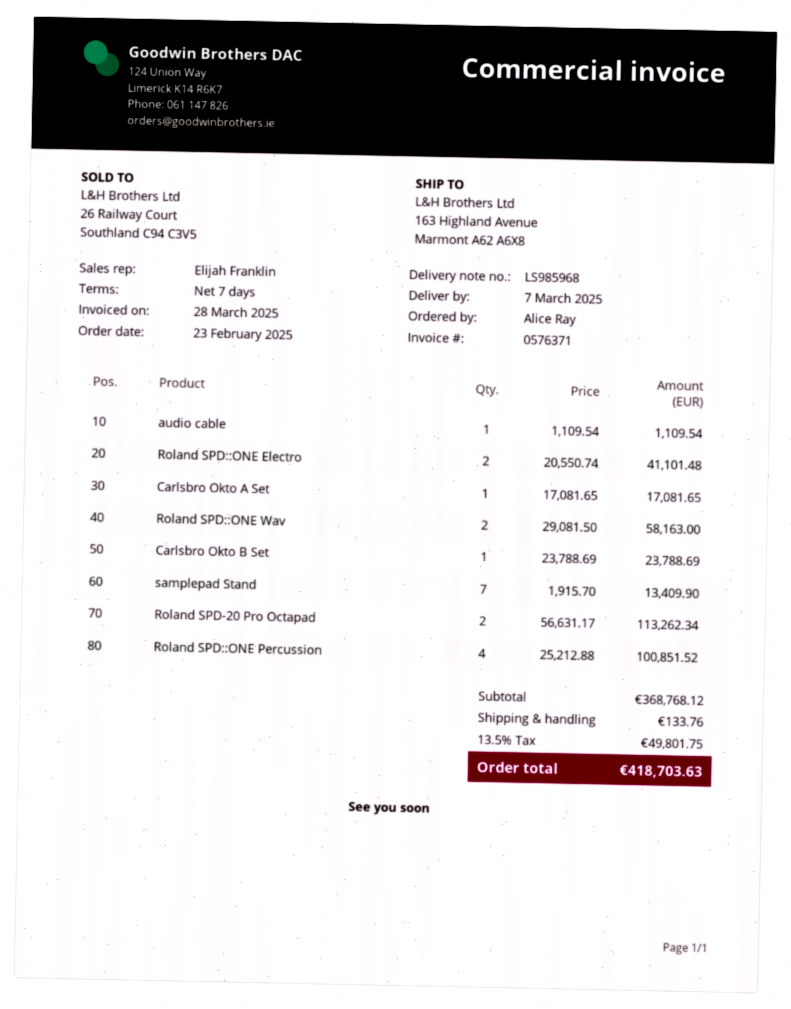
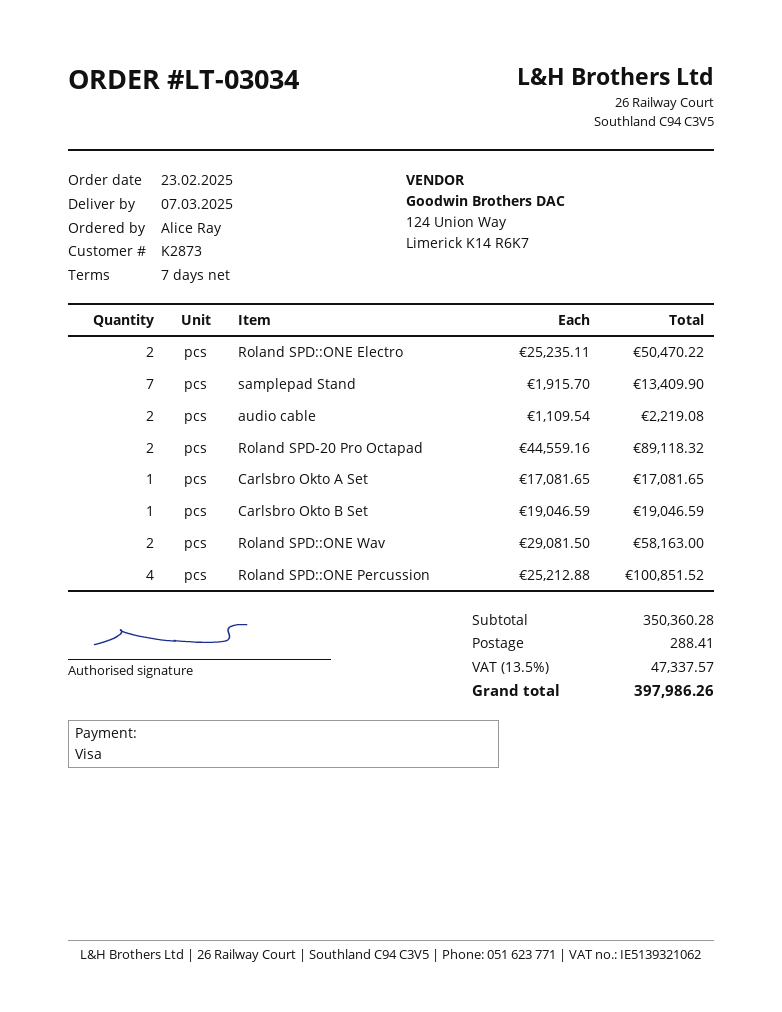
audio cable: 1 x 1109.54 = 1109.54 -> 2 x 1109.54 = 2219.08
Roland SPD::ONE Electro: 2 x 20550.74 = 41101.48 -> 2 x 25235.11 = 50470.22
Carlsbro Okto B Set: 1 x 23788.69 = 23788.69 -> 1 x 19046.59 = 19046.59
Roland SPD-20 Pro Octapad: 2 x 56631.17 = 113262.34 -> 2 x 44559.16 = 89118.32
subtotal: 368768.12 -> 350360.28
shipping: 133.76 -> 288.41
tax: 13.5% = 49801.75 -> 13.5% = 47337.57
total: 418703.63 -> 397986.26

